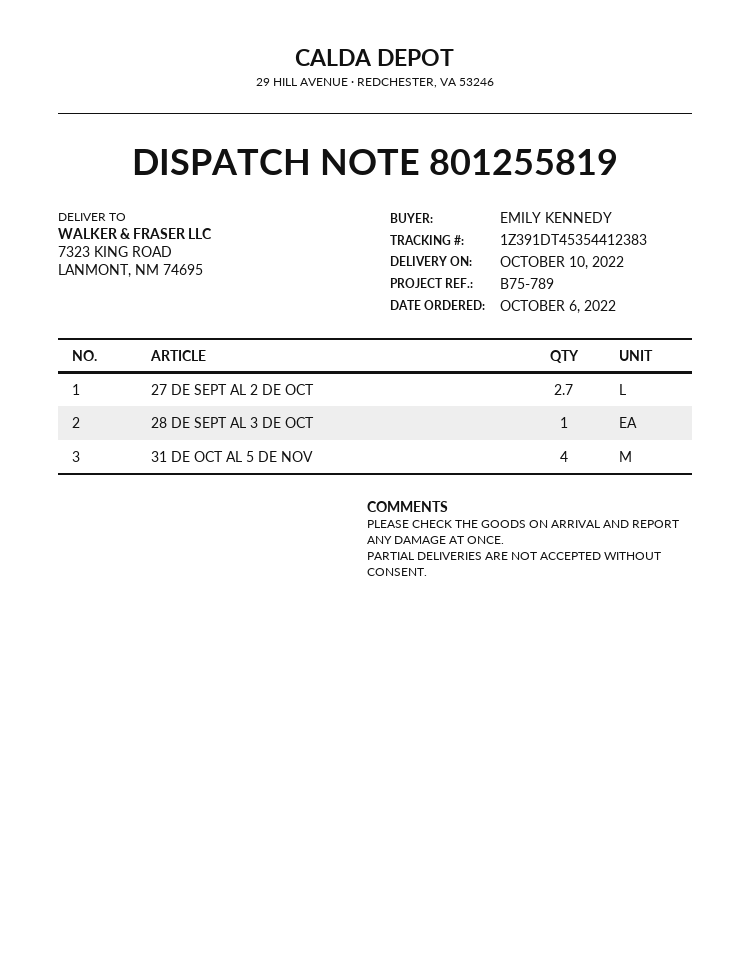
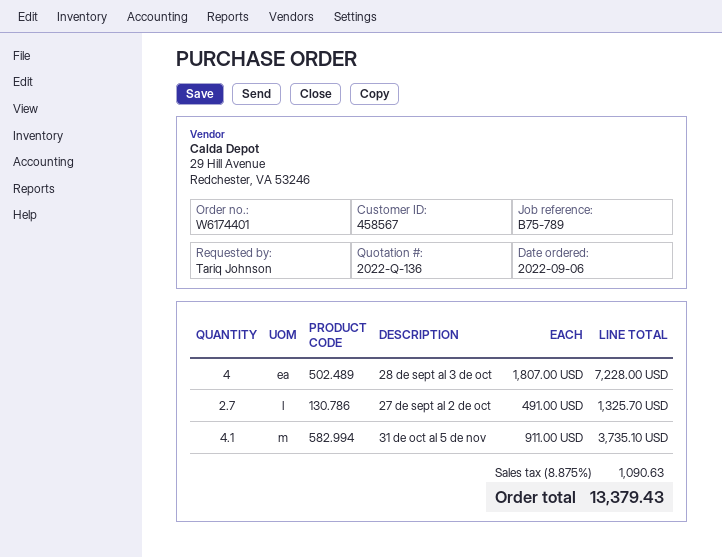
order date: 2022-10-06 -> 2022-09-06
ordered by: EMILY KENNEDY -> Tariq Johnson
28 DE SEPT AL 3 DE OCT: 1 -> 4
31 DE OCT AL 5 DE NOV: 4 -> 4.1

